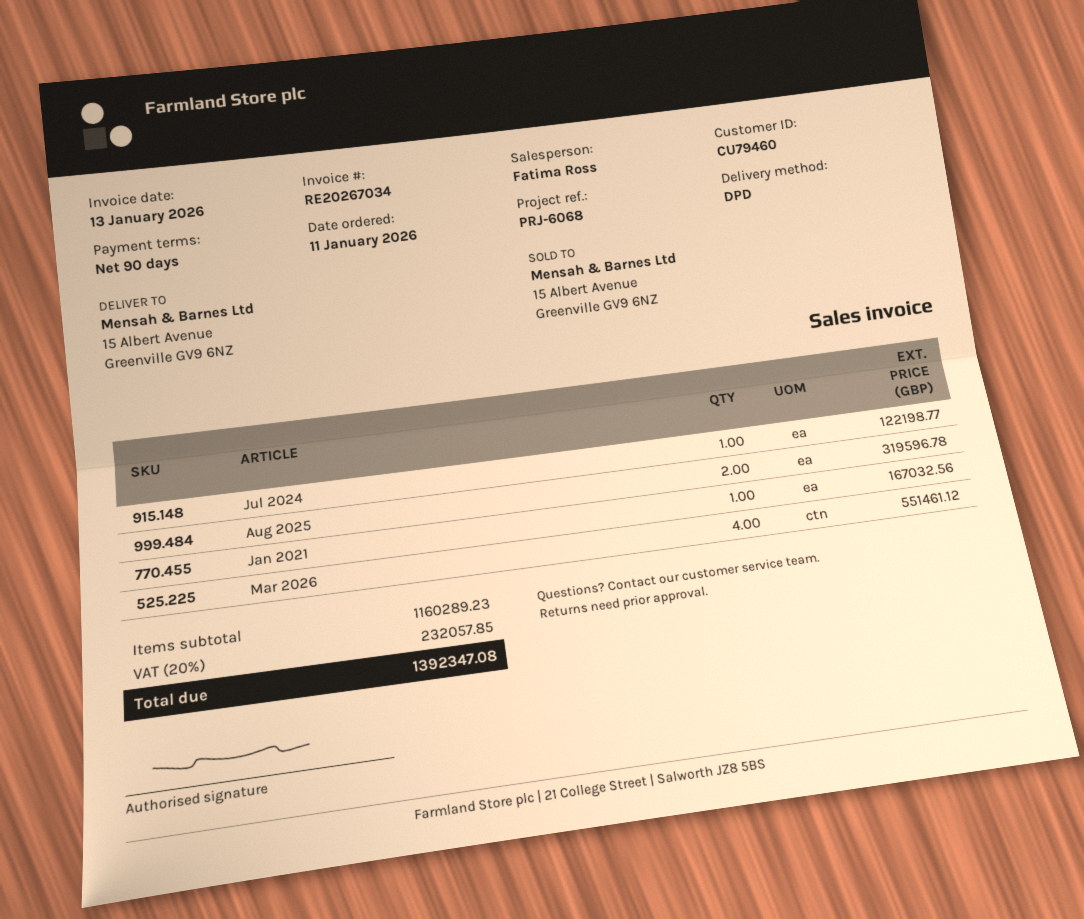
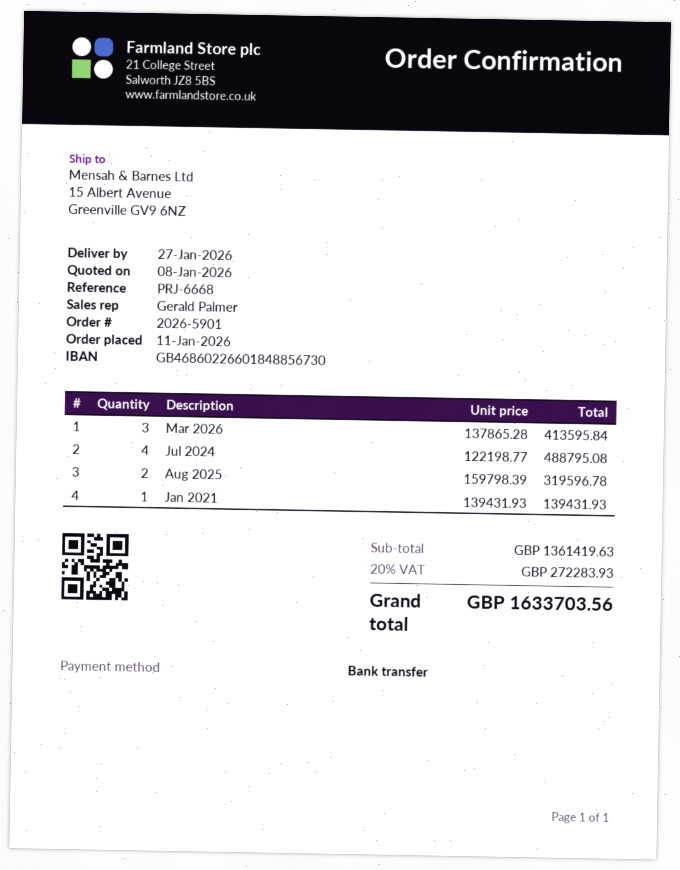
reference: PRJ-6068 -> PRJ-6668
sales rep: Fatima Ross -> Gerald Palmer
Jul 2024: 1 for 122198.77 -> 4 for 488795.08
Jan 2021: 1 for 167032.56 -> 1 for 139431.93
Mar 2026: 4 for 551461.12 -> 3 for 413595.84
subtotal: 1160289.23 -> 1361419.63
tax: 20% = 232057.85 -> 20% = 272283.93
total: 1392347.08 -> 1633703.56

